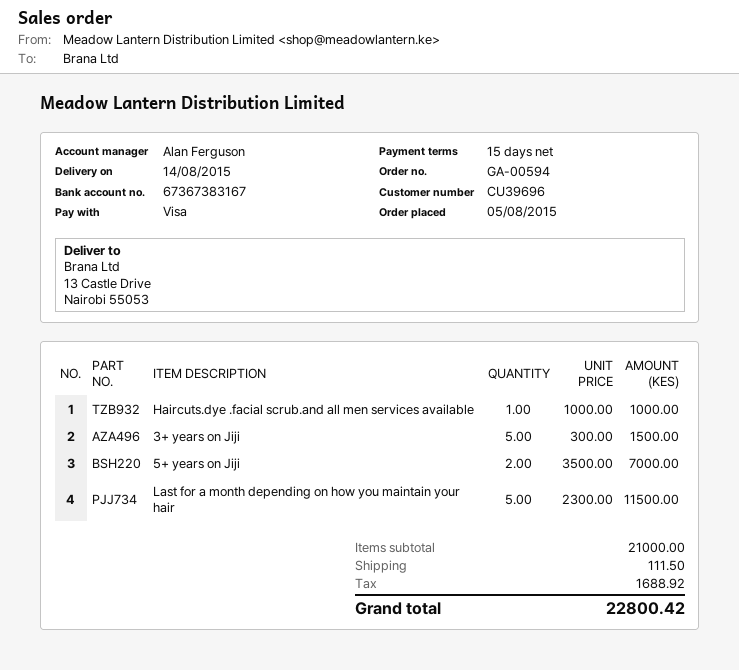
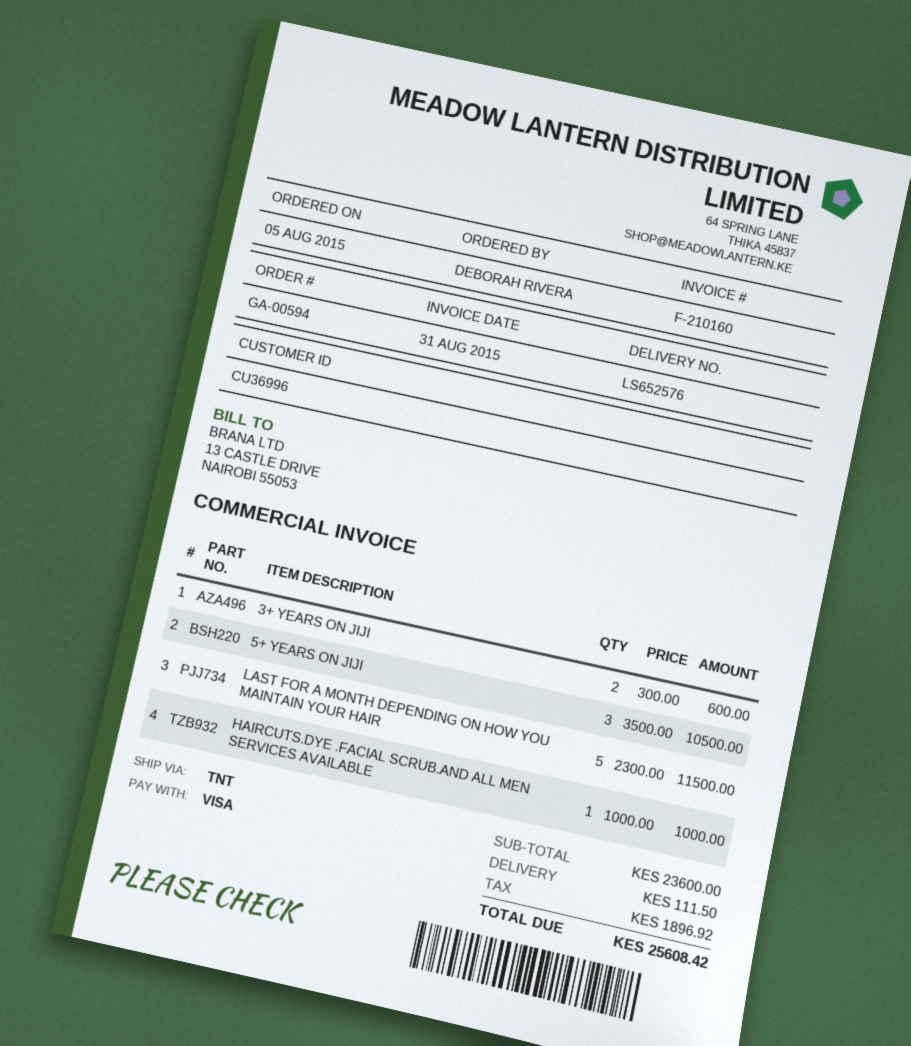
customer number: CU39696 -> CU36996
3+ years on Jiji: 5 x 300.00 = 1500.00 -> 2 x 300.00 = 600.00
5+ years on Jiji: 2 x 3500.00 = 7000.00 -> 3 x 3500.00 = 10500.00
subtotal: 21000.00 -> 23600.00
tax: 1688.92 -> 1896.92
total: 22800.42 -> 25608.42

